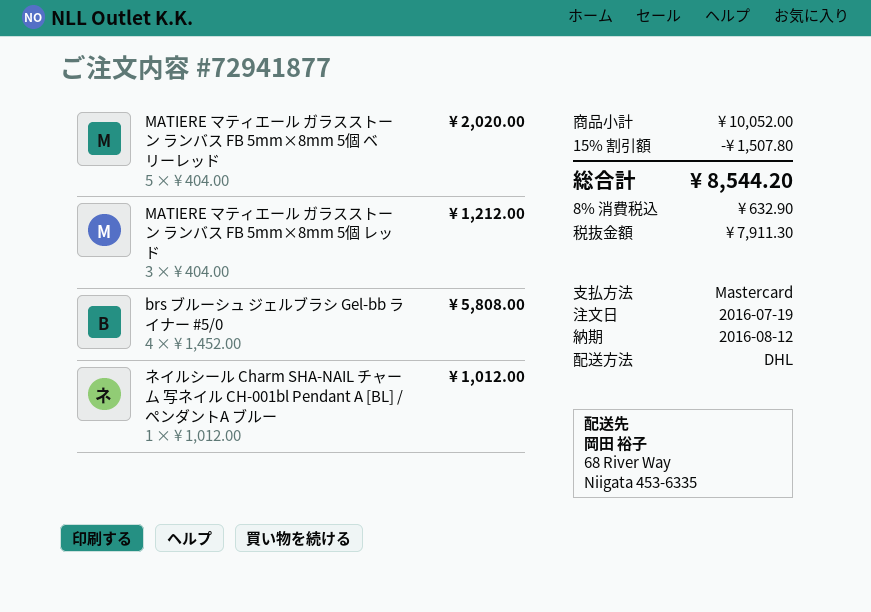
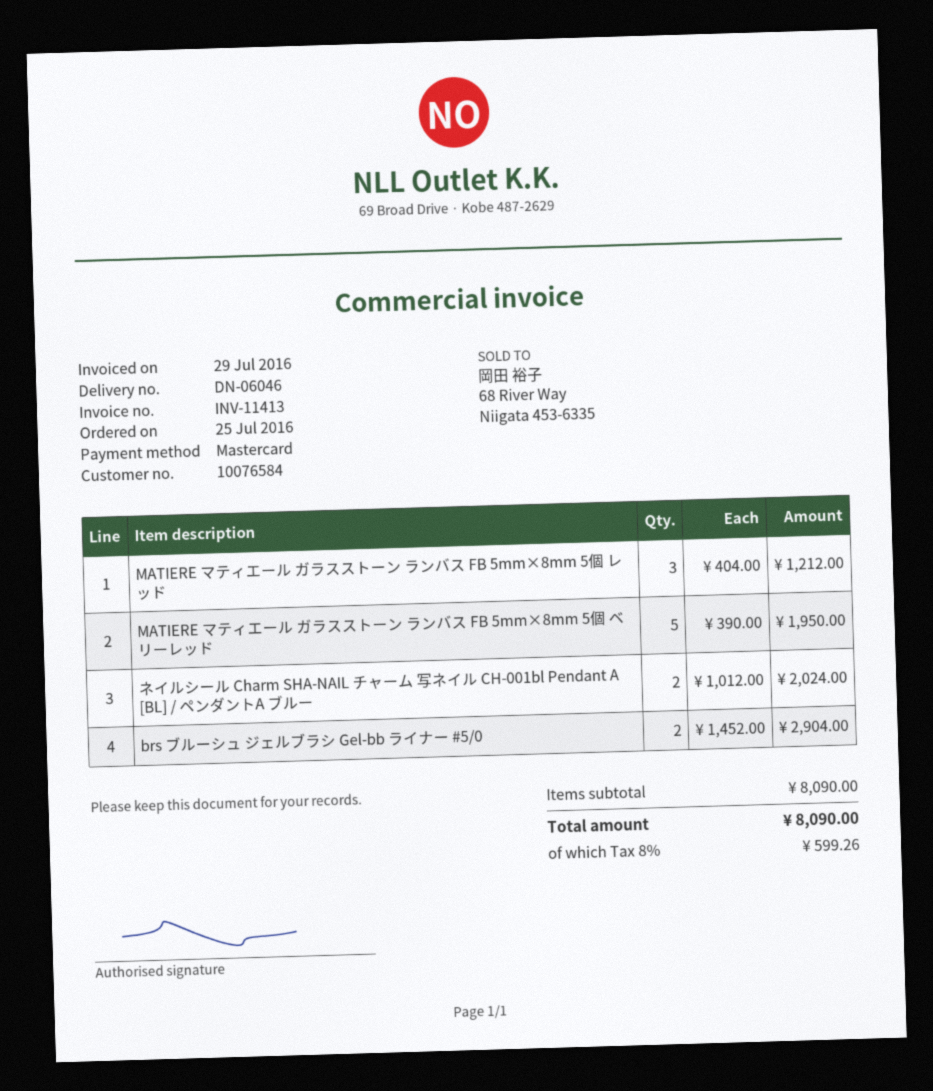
order date: 2016-07-19 -> 2016-07-25
MATIERE マティエール ガラスストーン ランバス FB 5mm×8mm 5個 ベリーレッド: 5 x 404.00 = 2020.00 -> 5 x 390.00 = 1950.00
brs ブルーシュ ジェルブラシ Gel-bb ライナー #5/0: 4 x 1452.00 = 5808.00 -> 2 x 1452.00 = 2904.00
ネイルシール Charm SHA-NAIL チャーム 写ネイル CH-001bl Pendant A [BL] / ペンダントA ブルー: 1 x 1012.00 = 1012.00 -> 2 x 1012.00 = 2024.00
subtotal: 10052.00 -> 8090.00
discount: 15% = 1507.80 -> none
tax: 8% = 632.90 -> 8% = 599.26
total: 8544.20 -> 8090.00

